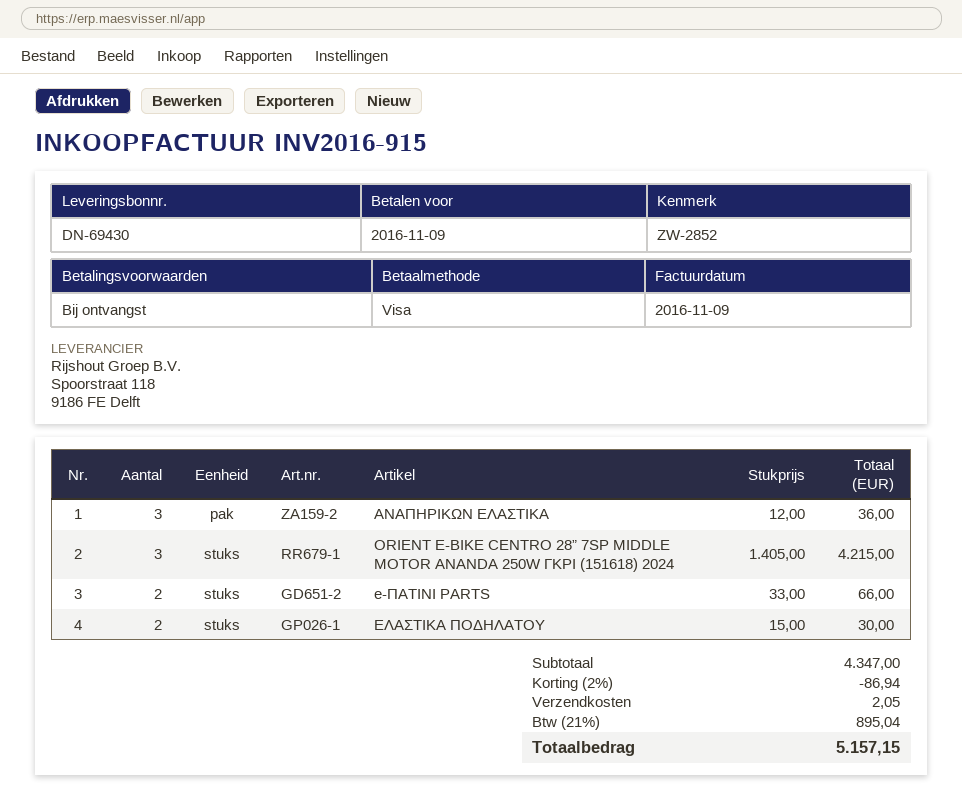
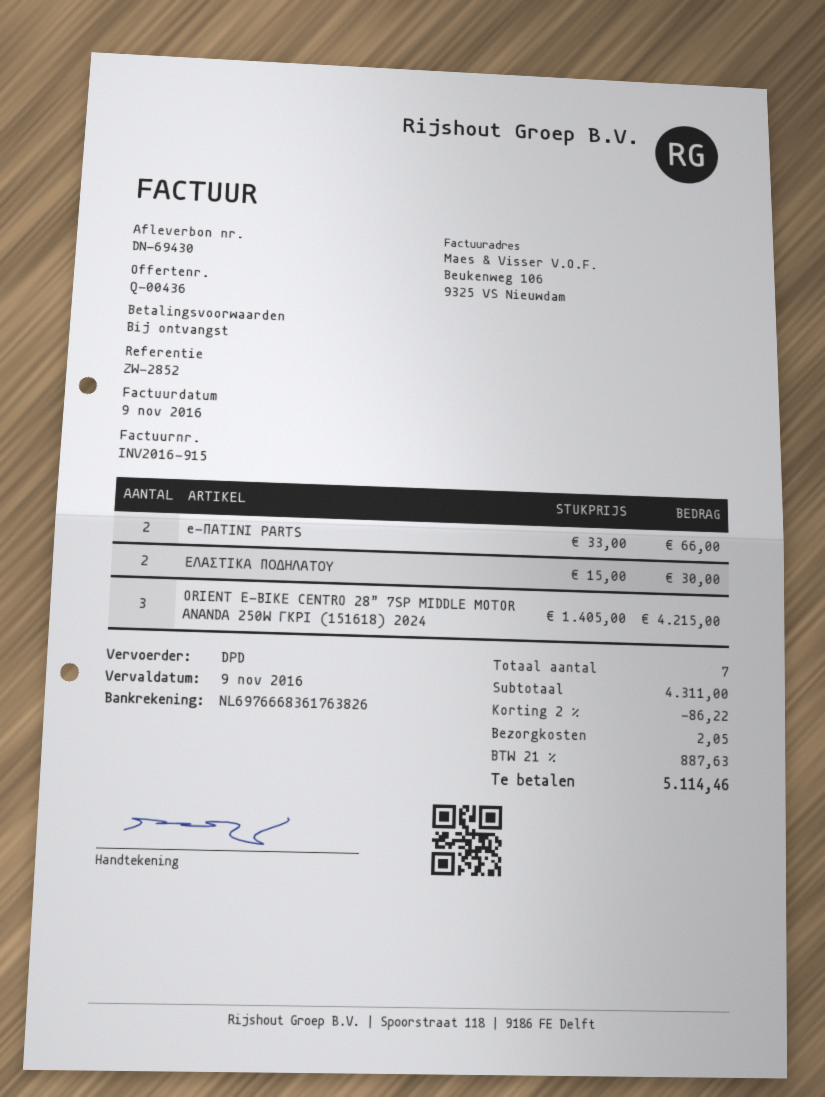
ΑΝΑΠΗΡΙΚΩΝ ΕΛΑΣΤΙΚΑ: 3 x 12.00 = 36.00 -> none
subtotal: 4347.00 -> 4311.00
discount: 2% = 86.94 -> 2% = 86.22
tax: 21% = 895.04 -> 21% = 887.63
total: 5157.15 -> 5114.46

